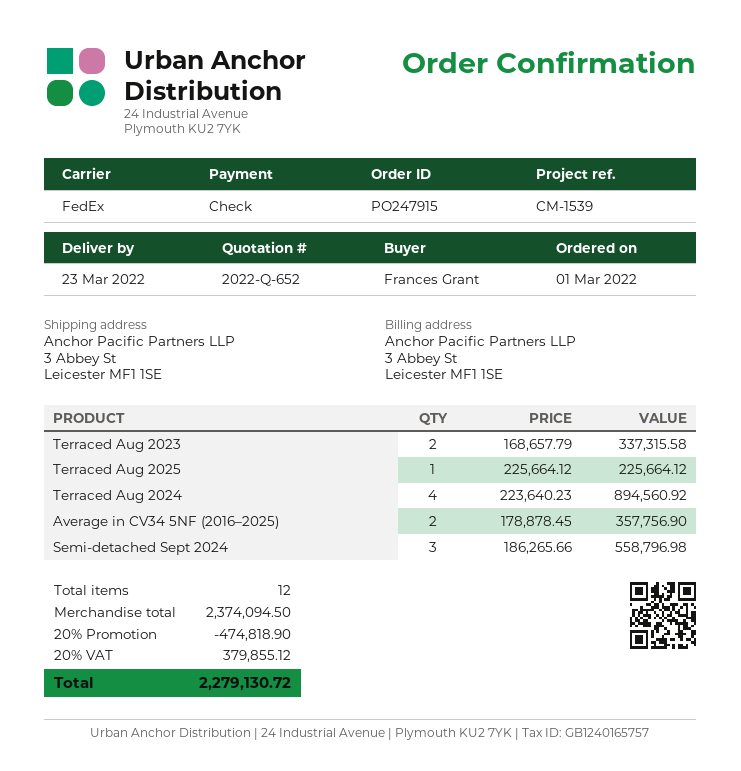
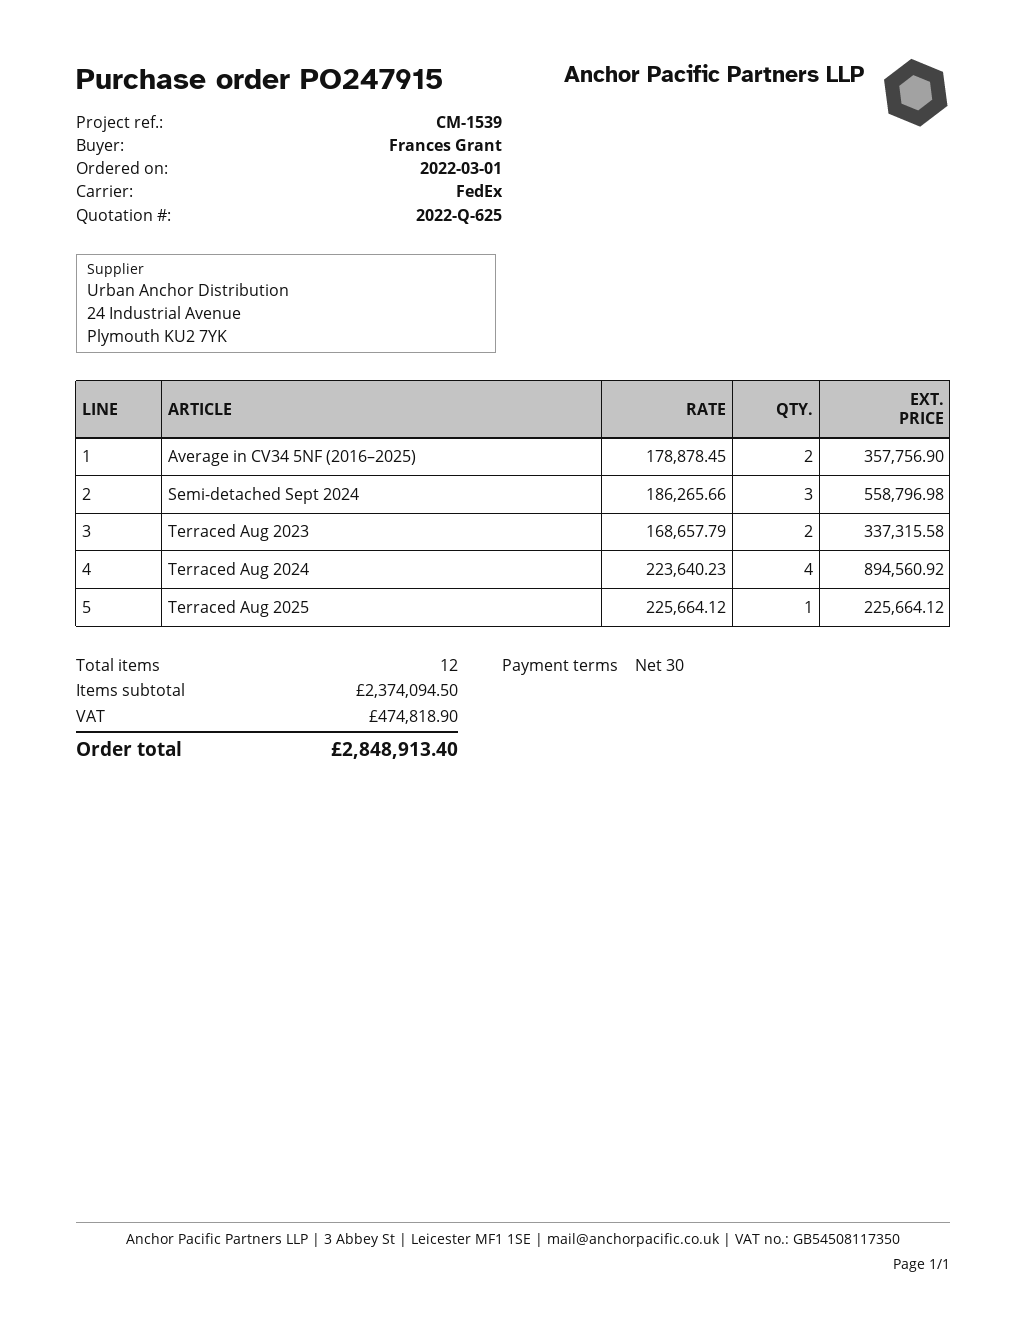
quote number: 2022-Q-652 -> 2022-Q-625
discount: 20% = 474818.90 -> none
tax: 379855.12 -> 474818.90
total: 2279130.72 -> 2848913.40

